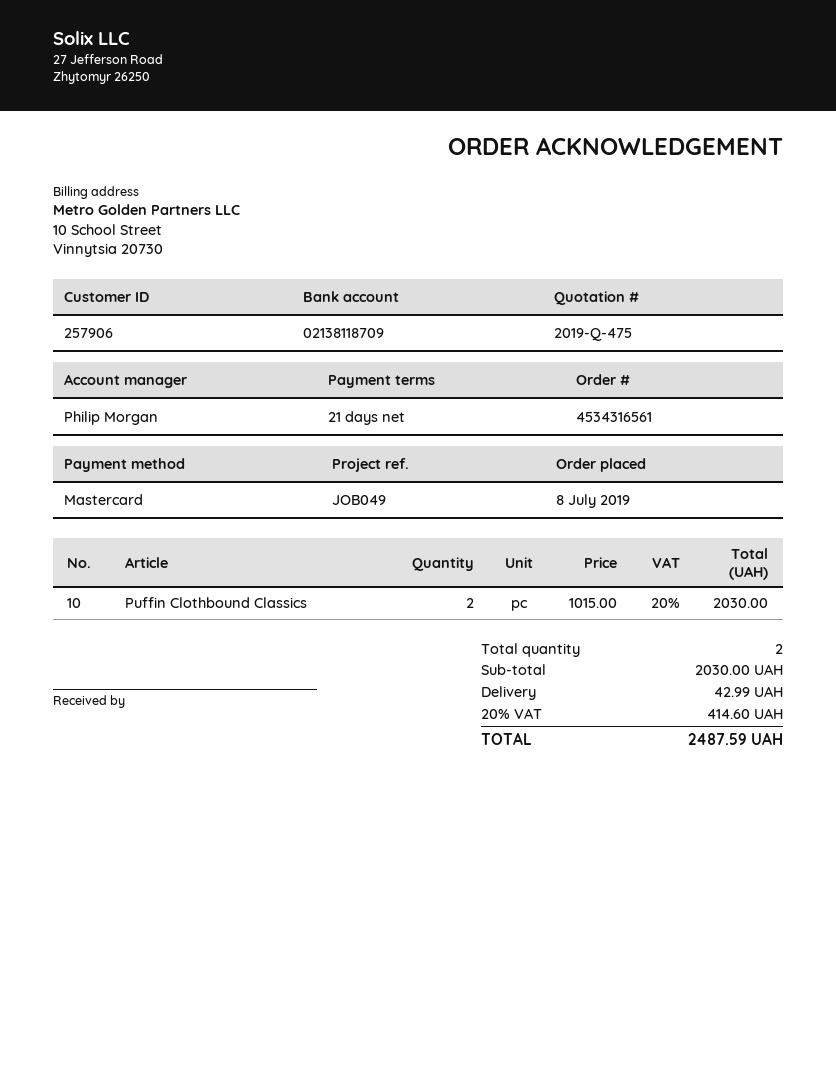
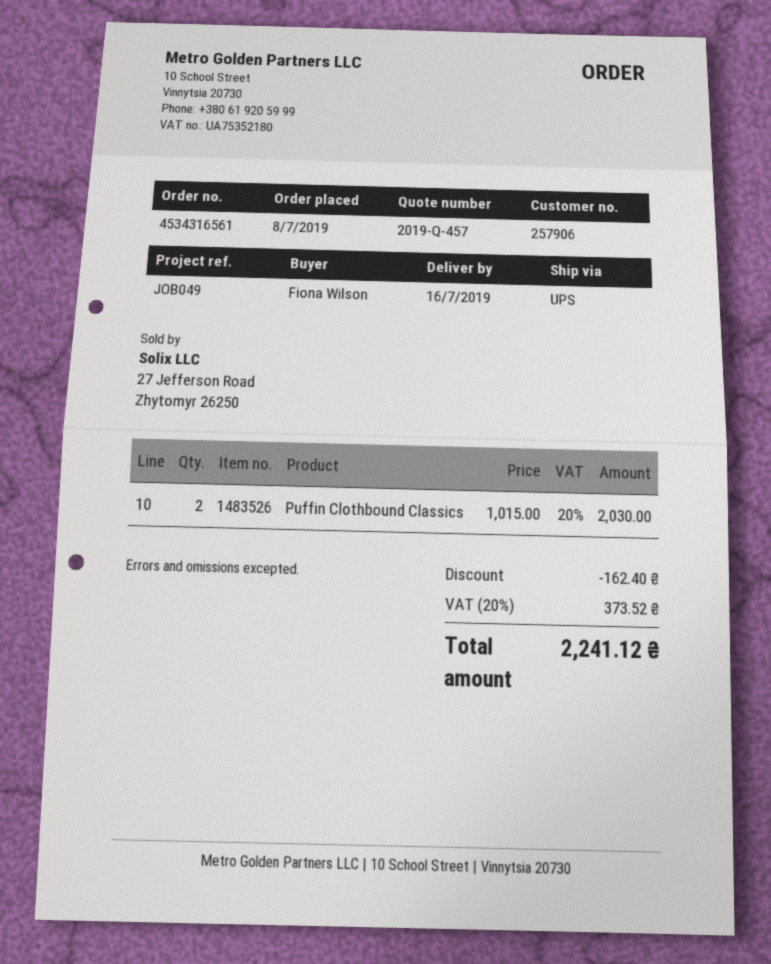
quote number: 2019-Q-475 -> 2019-Q-457
discount: none -> 162.40
shipping: 42.99 -> none
tax: 20% = 414.60 -> 20% = 373.52
total: 2487.59 -> 2241.12

